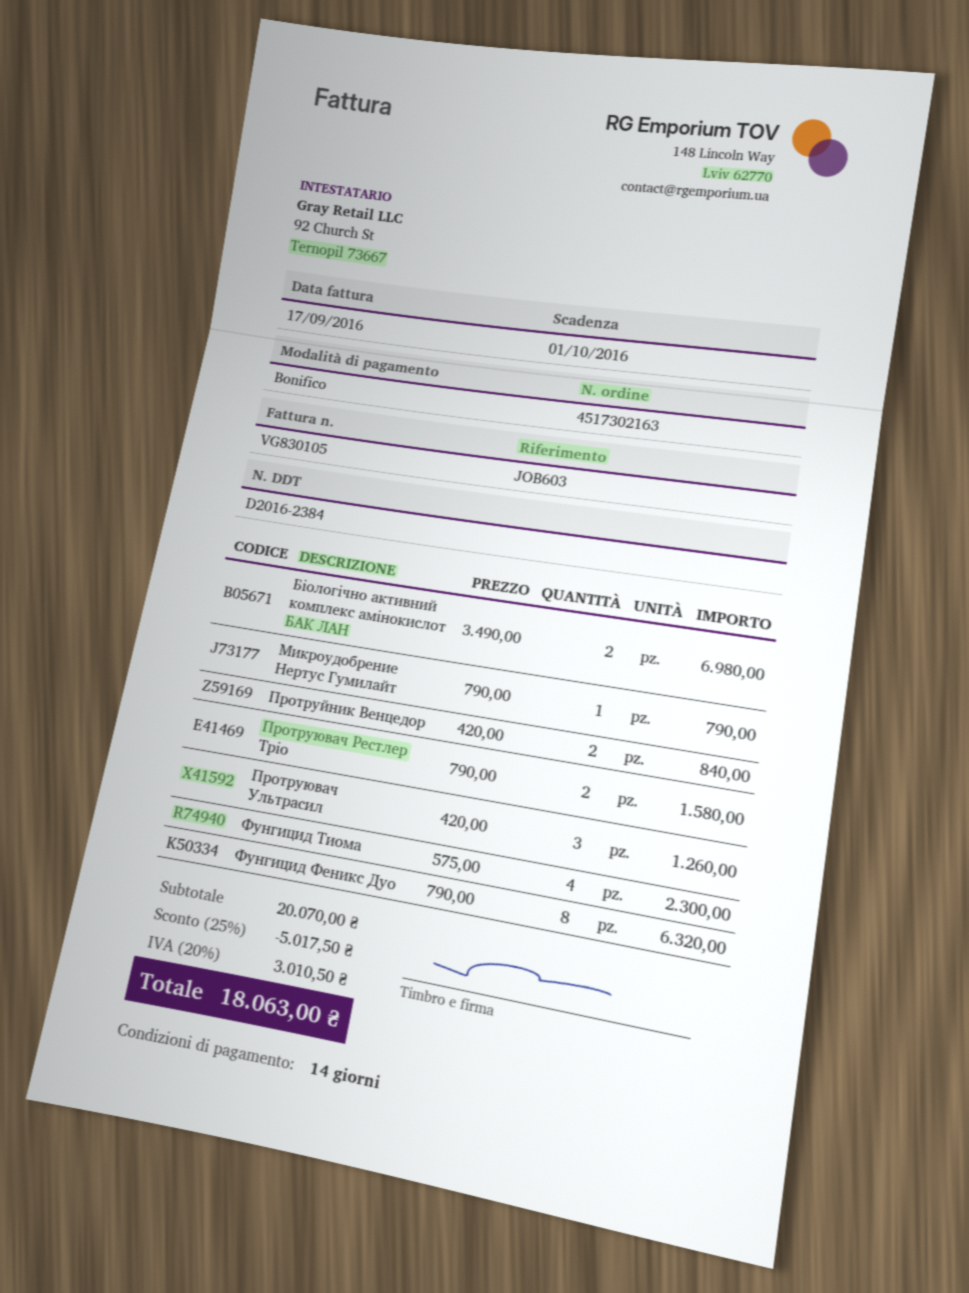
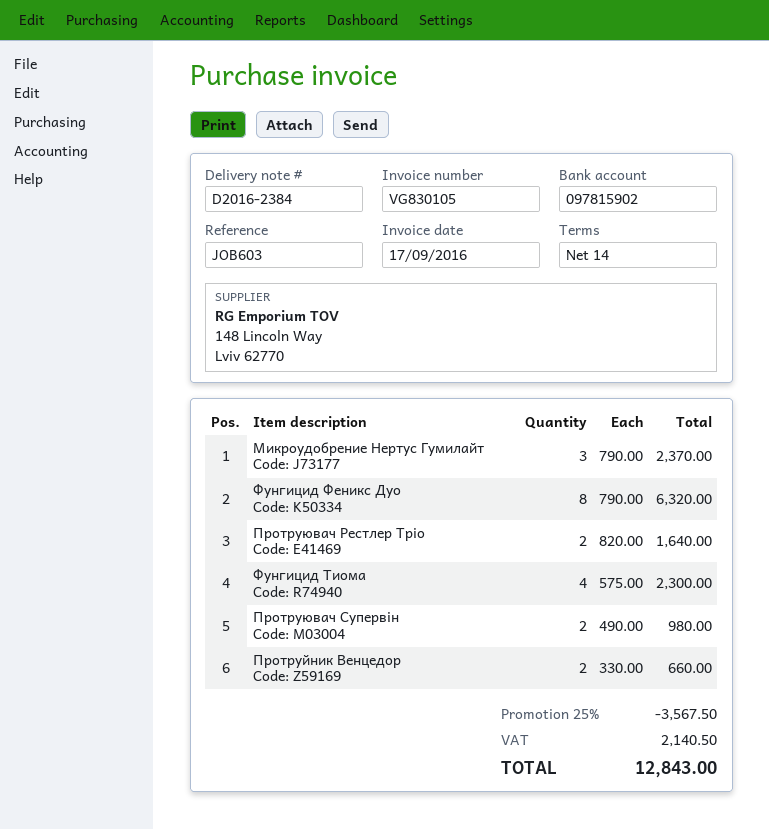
Біологічно активний комплекс амінокислот БАК ЛАН: 2 x 3490.00 = 6980.00 -> none
Микроудобрение Нертус Гумилайт: 1 x 790.00 = 790.00 -> 3 x 790.00 = 2370.00
Протруйник Венцедор: 2 x 420.00 = 840.00 -> 2 x 330.00 = 660.00
Протруювач Рестлер Тріо: 2 x 790.00 = 1580.00 -> 2 x 820.00 = 1640.00
Протруювач Ультрасил: 3 x 420.00 = 1260.00 -> none
Протруювач Супервін: none -> 2 x 490.00 = 980.00
discount: 25% = 5017.50 -> 25% = 3567.50
tax: 3010.50 -> 2140.50
total: 18063.00 -> 12843.00

